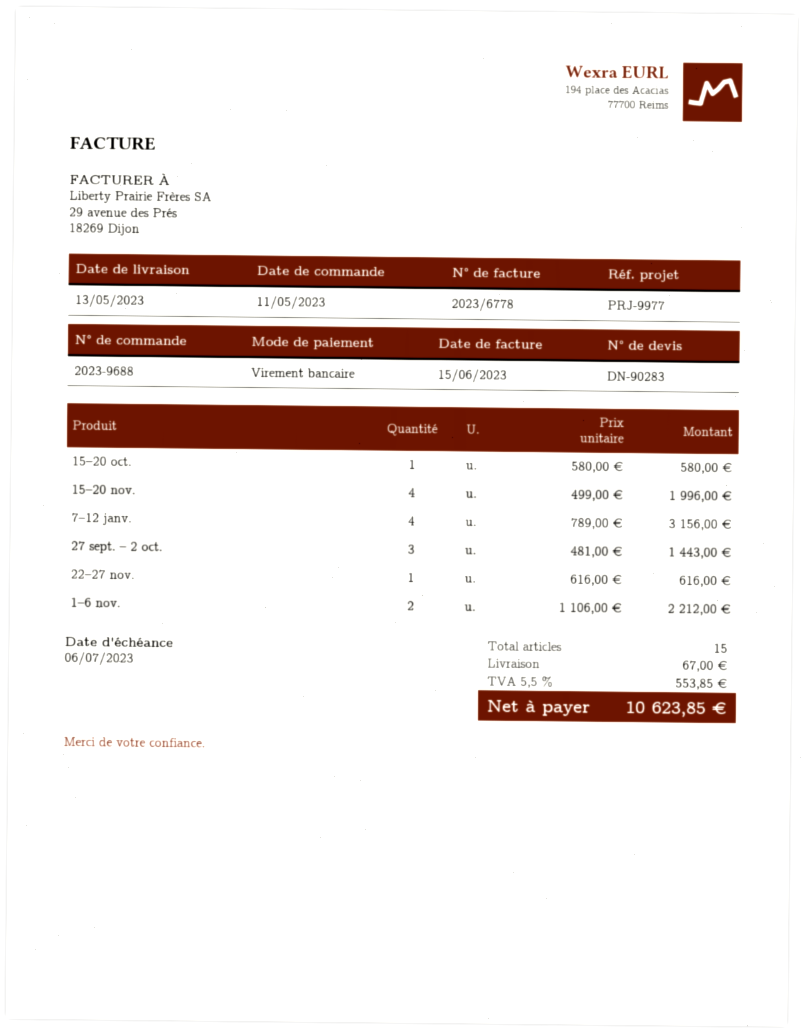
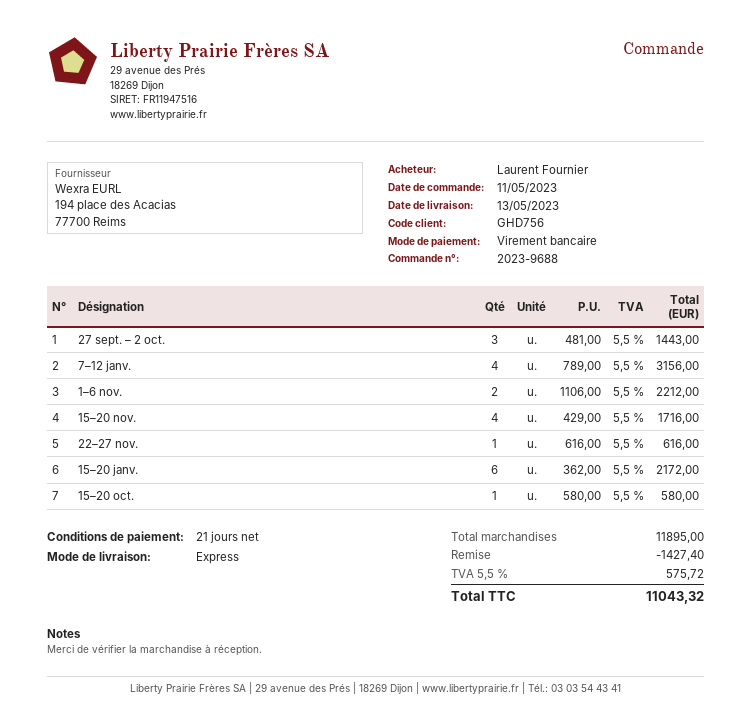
15–20 nov.: 4 x 499.00 = 1996.00 -> 4 x 429.00 = 1716.00
15–20 janv.: none -> 6 x 362.00 = 2172.00
discount: none -> 1427.40
shipping: 67.00 -> none
tax: 5.5% = 553.85 -> 5.5% = 575.72
total: 10623.85 -> 11043.32

